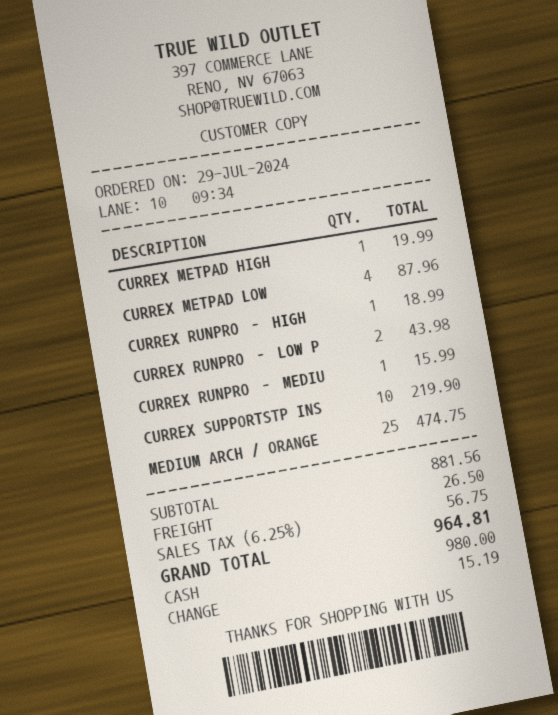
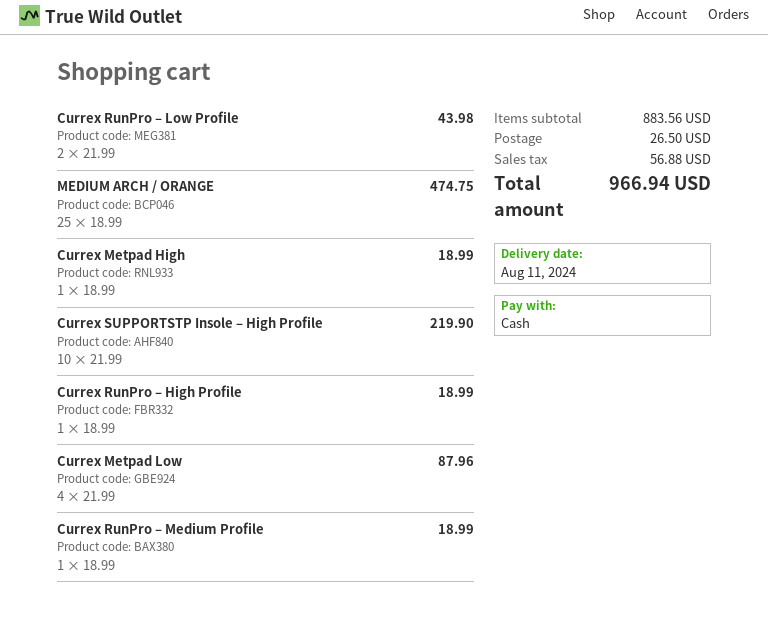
CURREX METPAD HIGH: 1 for 19.99 -> 1 for 18.99
CURREX RUNPRO – MEDIU: 1 for 15.99 -> 1 for 18.99
subtotal: 881.56 -> 883.56
tax: 56.75 -> 56.88
total: 964.81 -> 966.94

